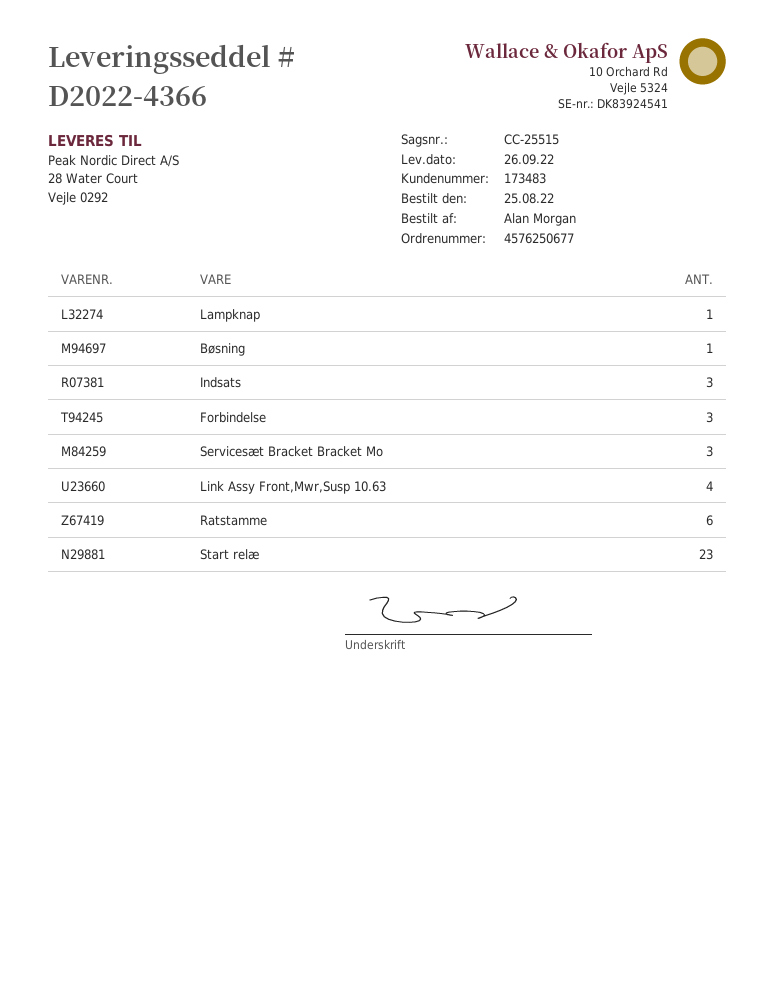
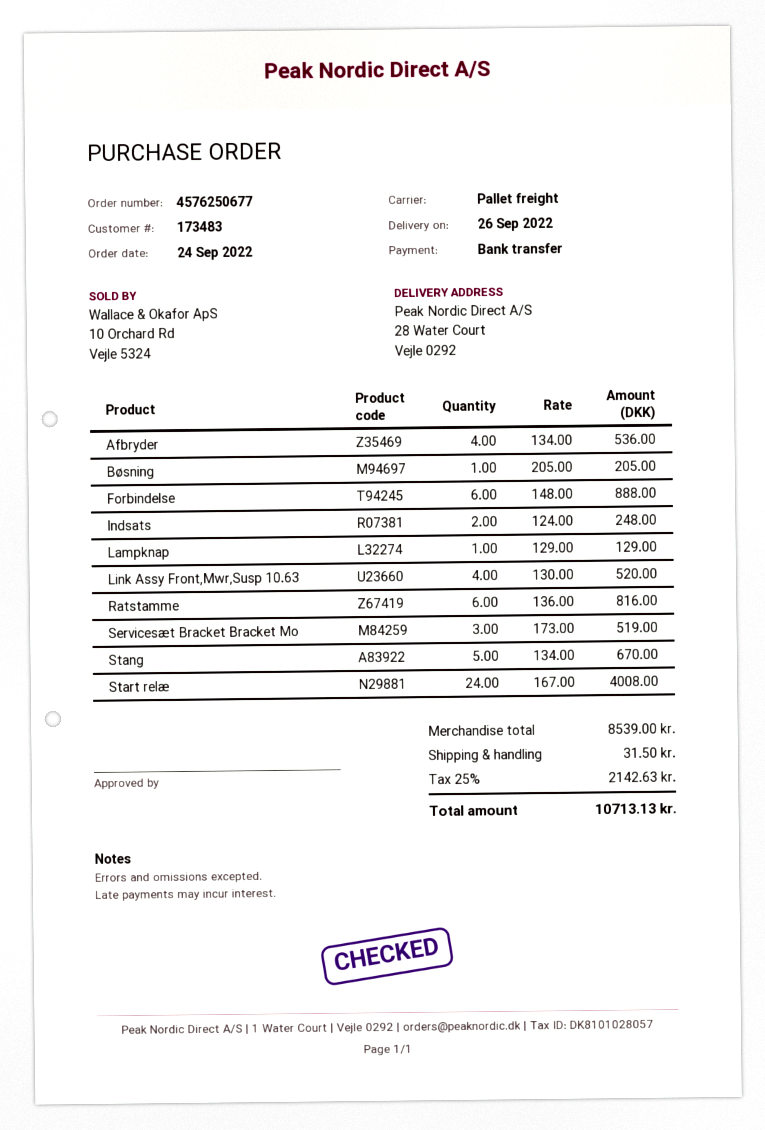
order date: 2022-08-25 -> 2022-09-24
Indsats: 3 -> 2
Forbindelse: 3 -> 6
Start relæ: 23 -> 24
Afbryder: none -> 4
Stang: none -> 5

